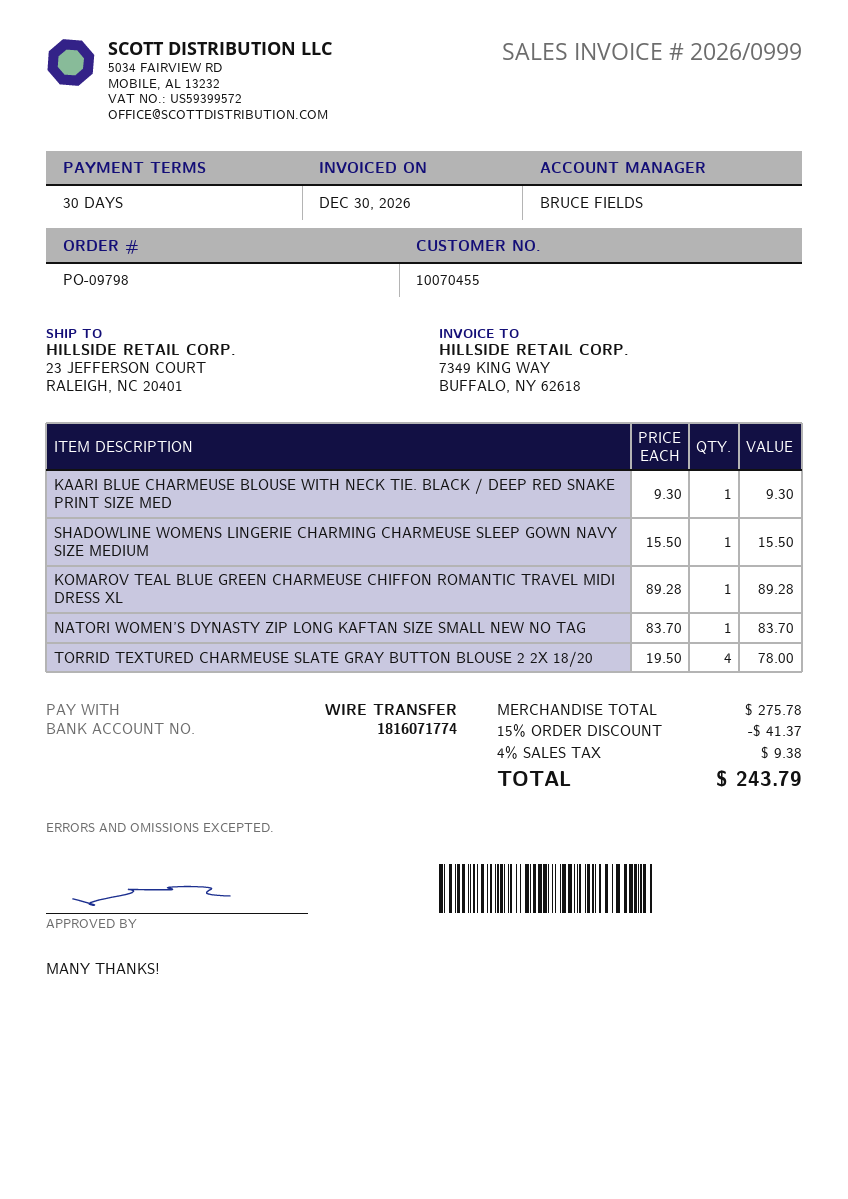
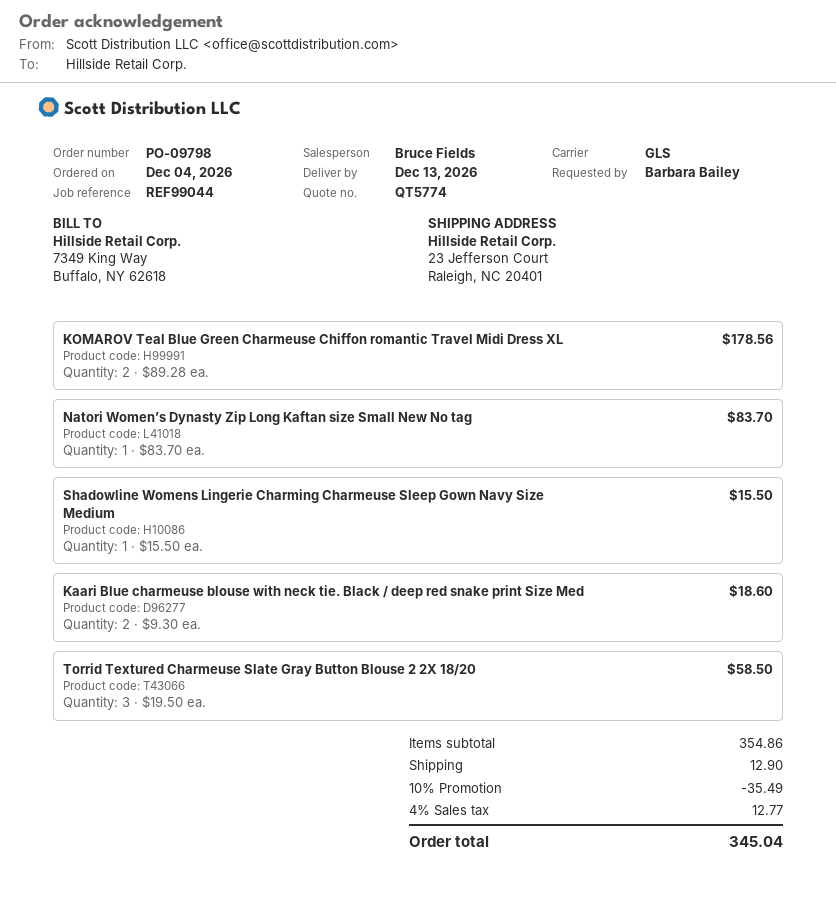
KAARI BLUE CHARMEUSE BLOUSE WITH NECK TIE. BLACK / DEEP RED SNAKE PRINT SIZE MED: 1 x 9.30 = 9.30 -> 2 x 9.30 = 18.60
KOMAROV TEAL BLUE GREEN CHARMEUSE CHIFFON ROMANTIC TRAVEL MIDI DRESS XL: 1 x 89.28 = 89.28 -> 2 x 89.28 = 178.56
TORRID TEXTURED CHARMEUSE SLATE GRAY BUTTON BLOUSE 2 2X 18/20: 4 x 19.50 = 78.00 -> 3 x 19.50 = 58.50
subtotal: 275.78 -> 354.86
discount: 15% = 41.37 -> 10% = 35.49
shipping: none -> 12.90
tax: 4% = 9.38 -> 4% = 12.77
total: 243.79 -> 345.04

